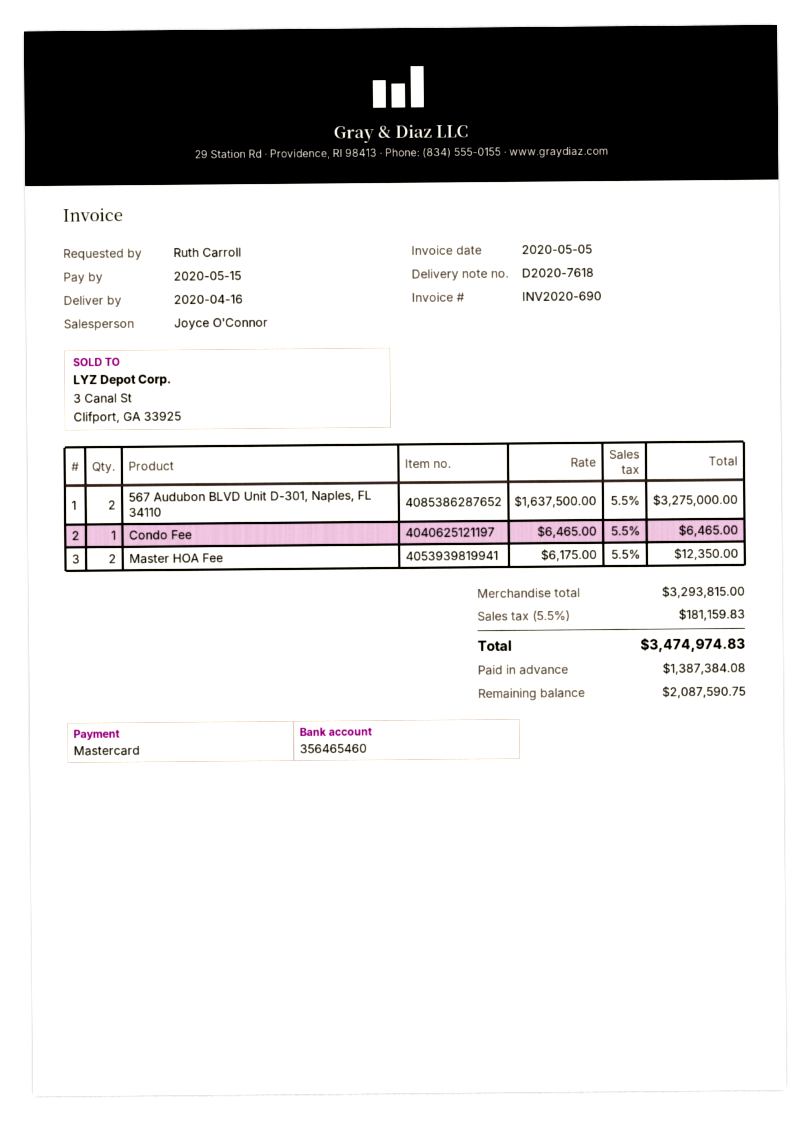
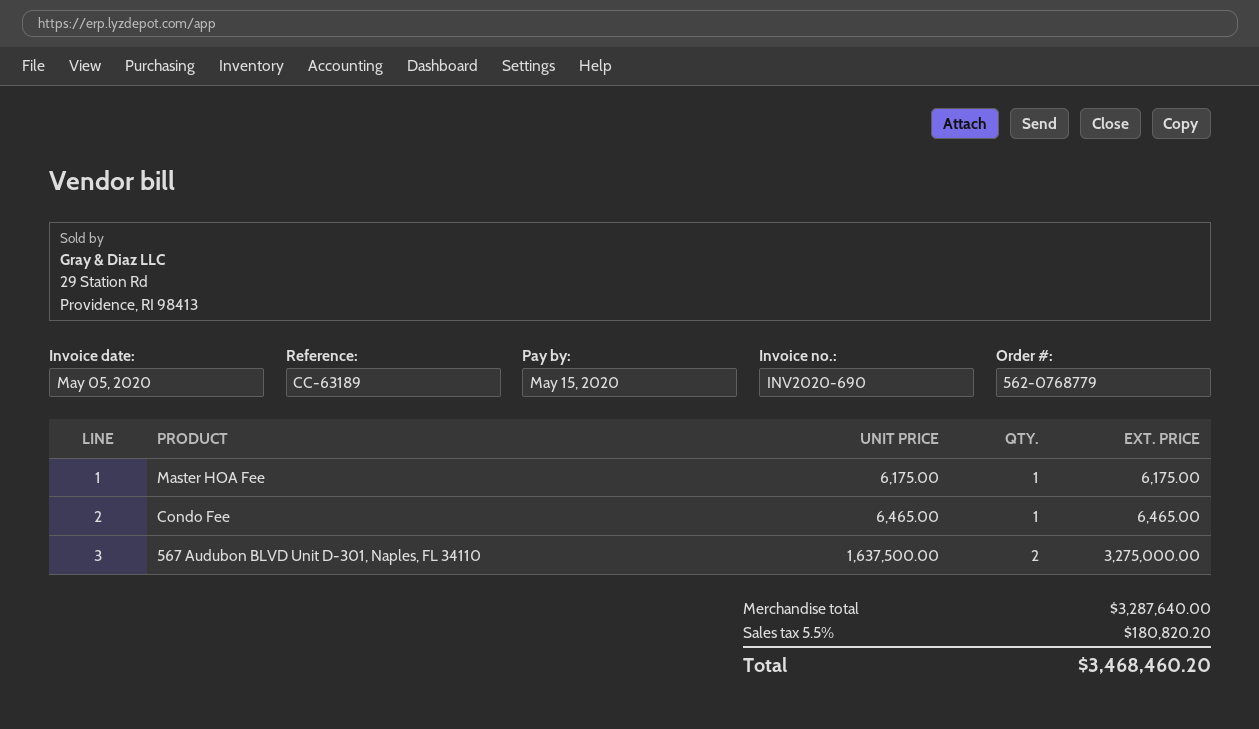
Master HOA Fee: 2 x 6175.00 = 12350.00 -> 1 x 6175.00 = 6175.00
subtotal: 3293815.00 -> 3287640.00
tax: 5.5% = 181159.83 -> 5.5% = 180820.20
total: 3474974.83 -> 3468460.20

